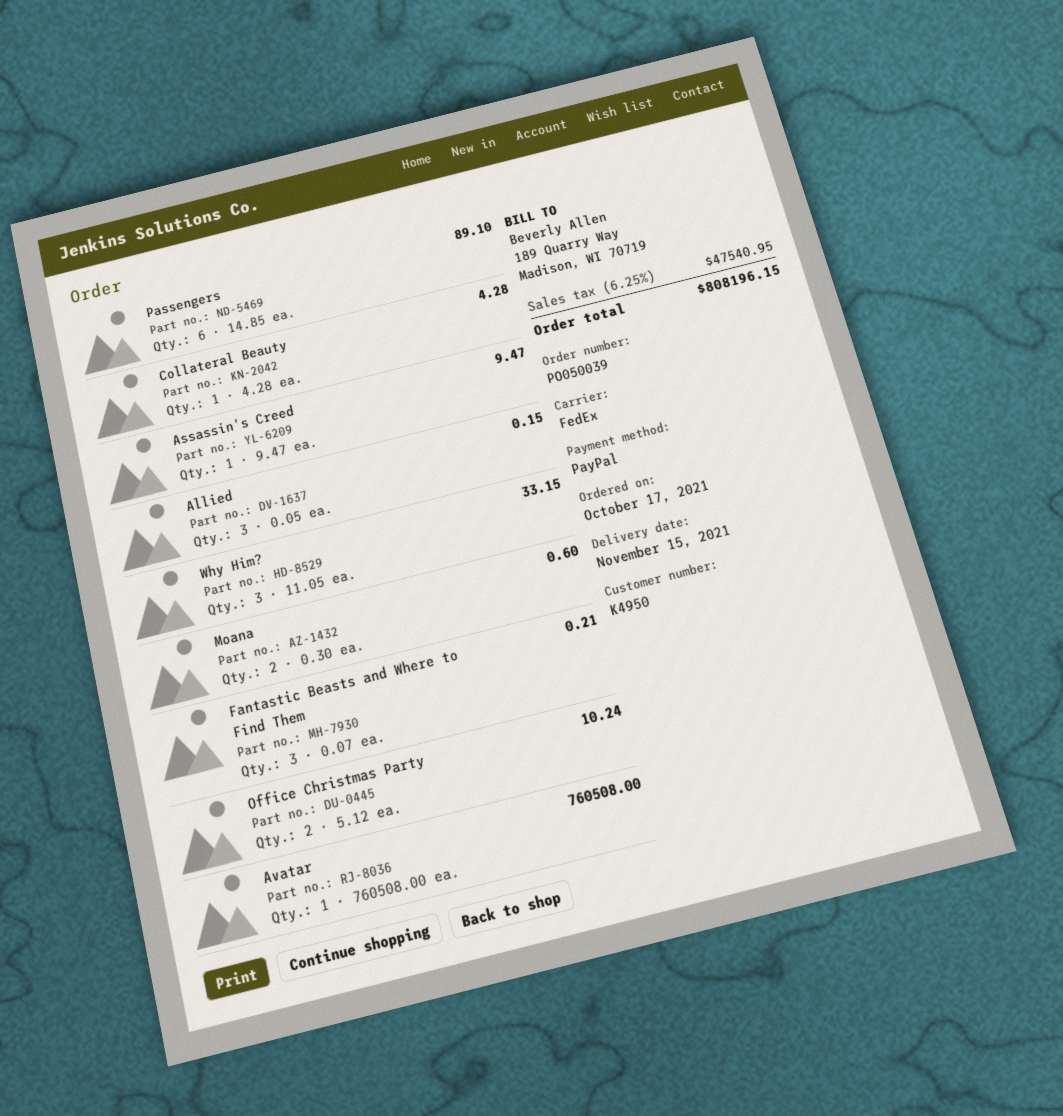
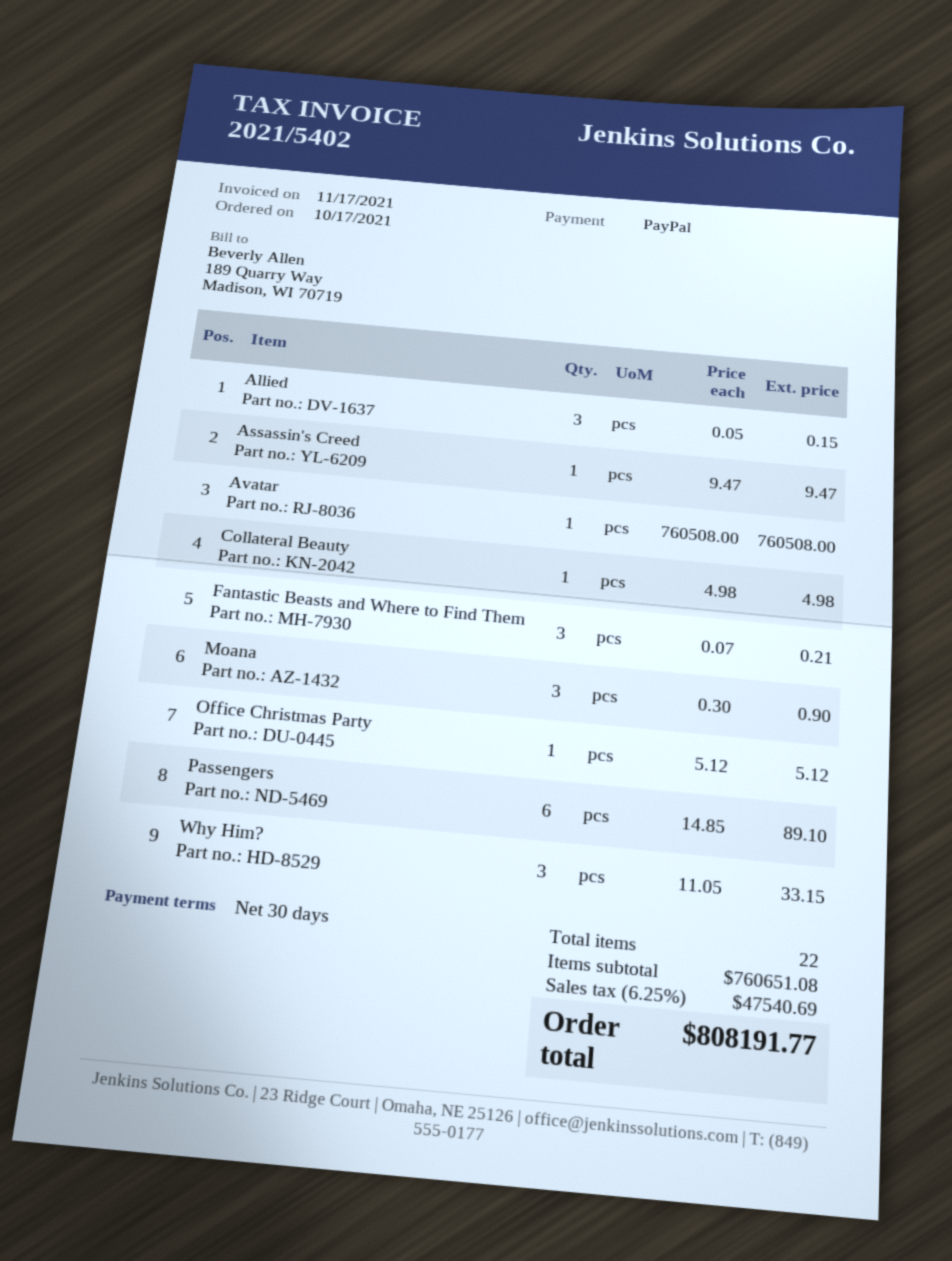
Collateral Beauty: 1 x 4.28 = 4.28 -> 1 x 4.98 = 4.98
Moana: 2 x 0.30 = 0.60 -> 3 x 0.30 = 0.90
Office Christmas Party: 2 x 5.12 = 10.24 -> 1 x 5.12 = 5.12
tax: 6.25% = 47540.95 -> 6.25% = 47540.69
total: 808196.15 -> 808191.77

